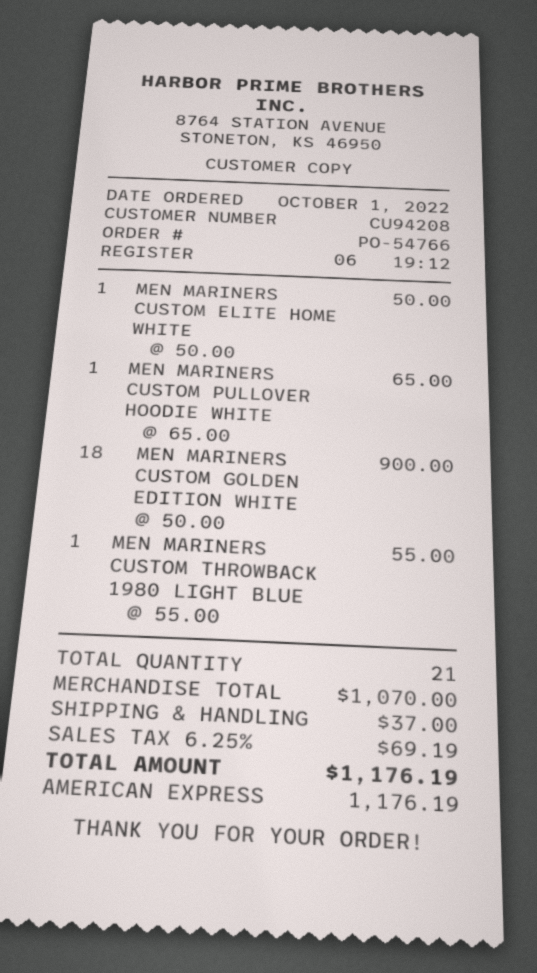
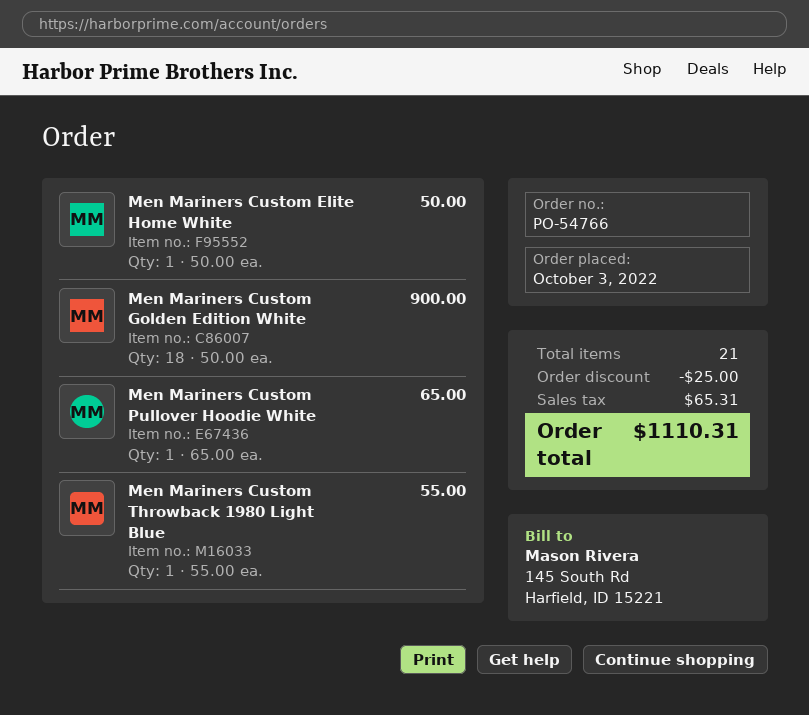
order date: 2022-10-01 -> 2022-10-03
discount: none -> 25.00
shipping: 37.00 -> none
tax: 69.19 -> 65.31
total: 1176.19 -> 1110.31

